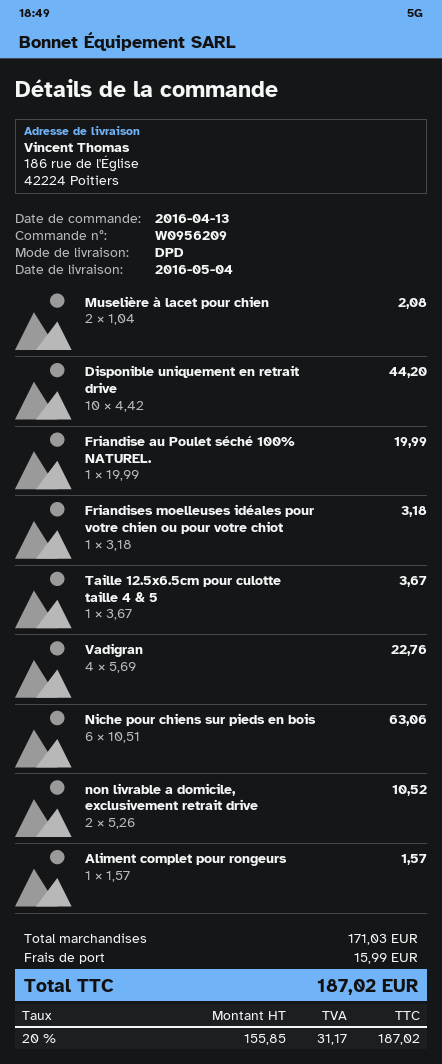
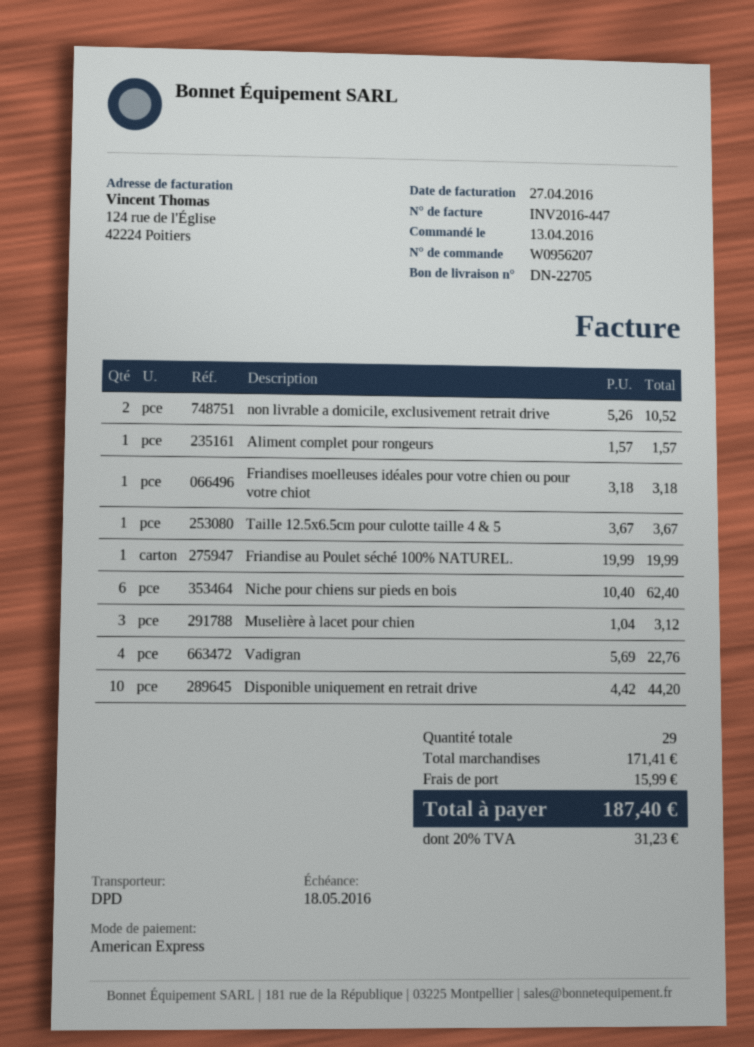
order number: W0956209 -> W0956207
Muselière à lacet pour chien: 2 x 1.04 = 2.08 -> 3 x 1.04 = 3.12
Niche pour chiens sur pieds en bois: 6 x 10.51 = 63.06 -> 6 x 10.40 = 62.40
subtotal: 171.03 -> 171.41
tax: 20% = 31.17 -> 20% = 31.23
total: 187.02 -> 187.40

